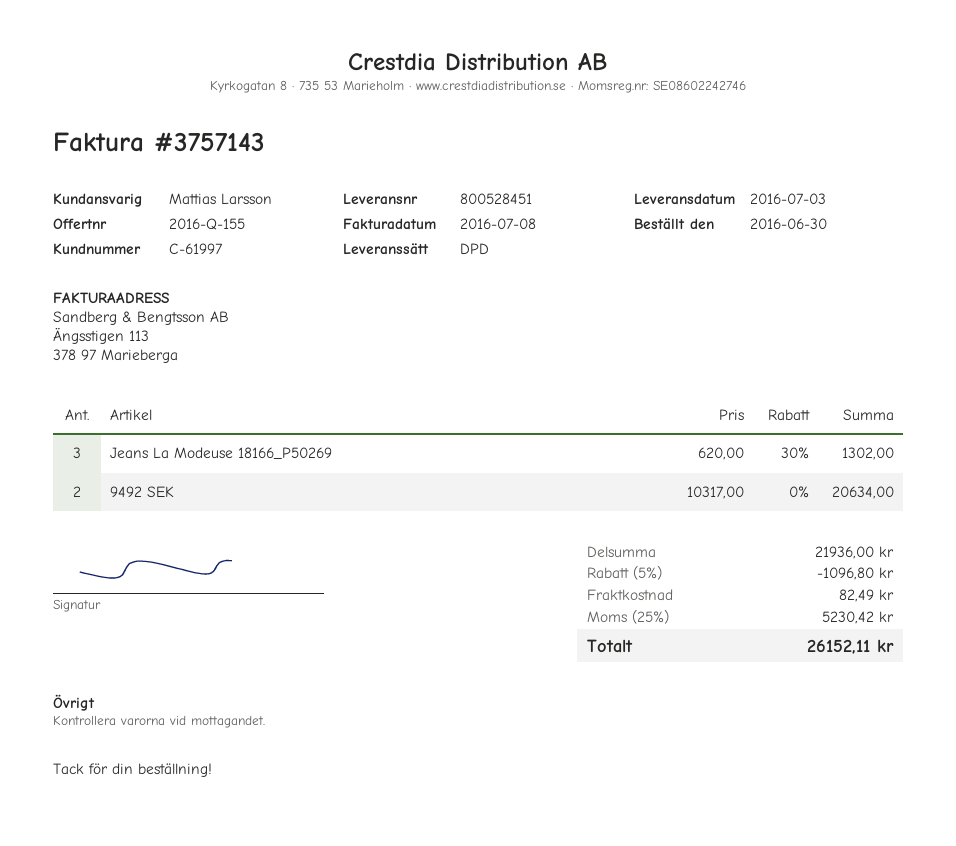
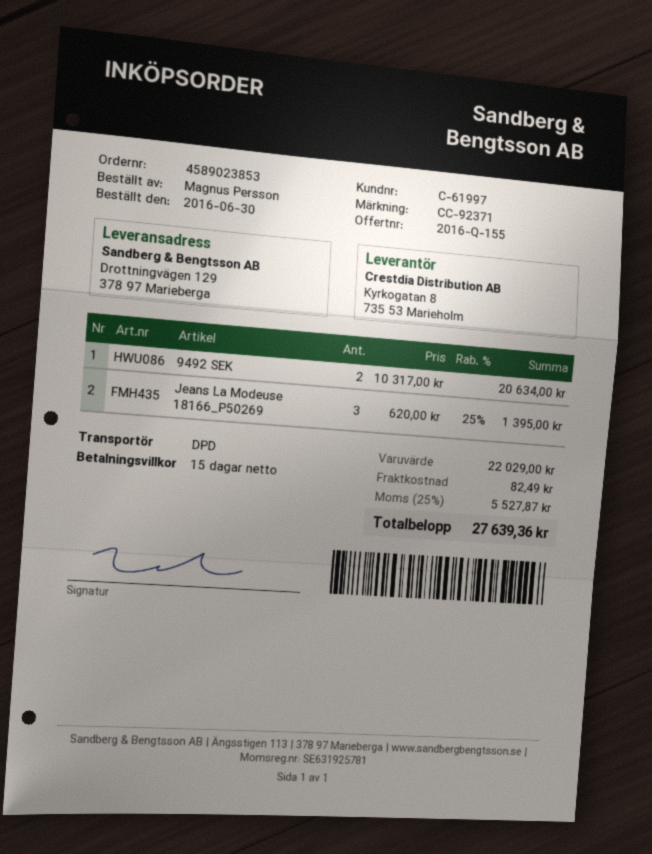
Jeans La Modeuse 18166_P50269: 3 x 620.00 - 30% = 1302.00 -> 3 x 620.00 - 25% = 1395.00
subtotal: 21936.00 -> 22029.00
discount: 5% = 1096.80 -> none
tax: 25% = 5230.42 -> 25% = 5527.87
total: 26152.11 -> 27639.36

